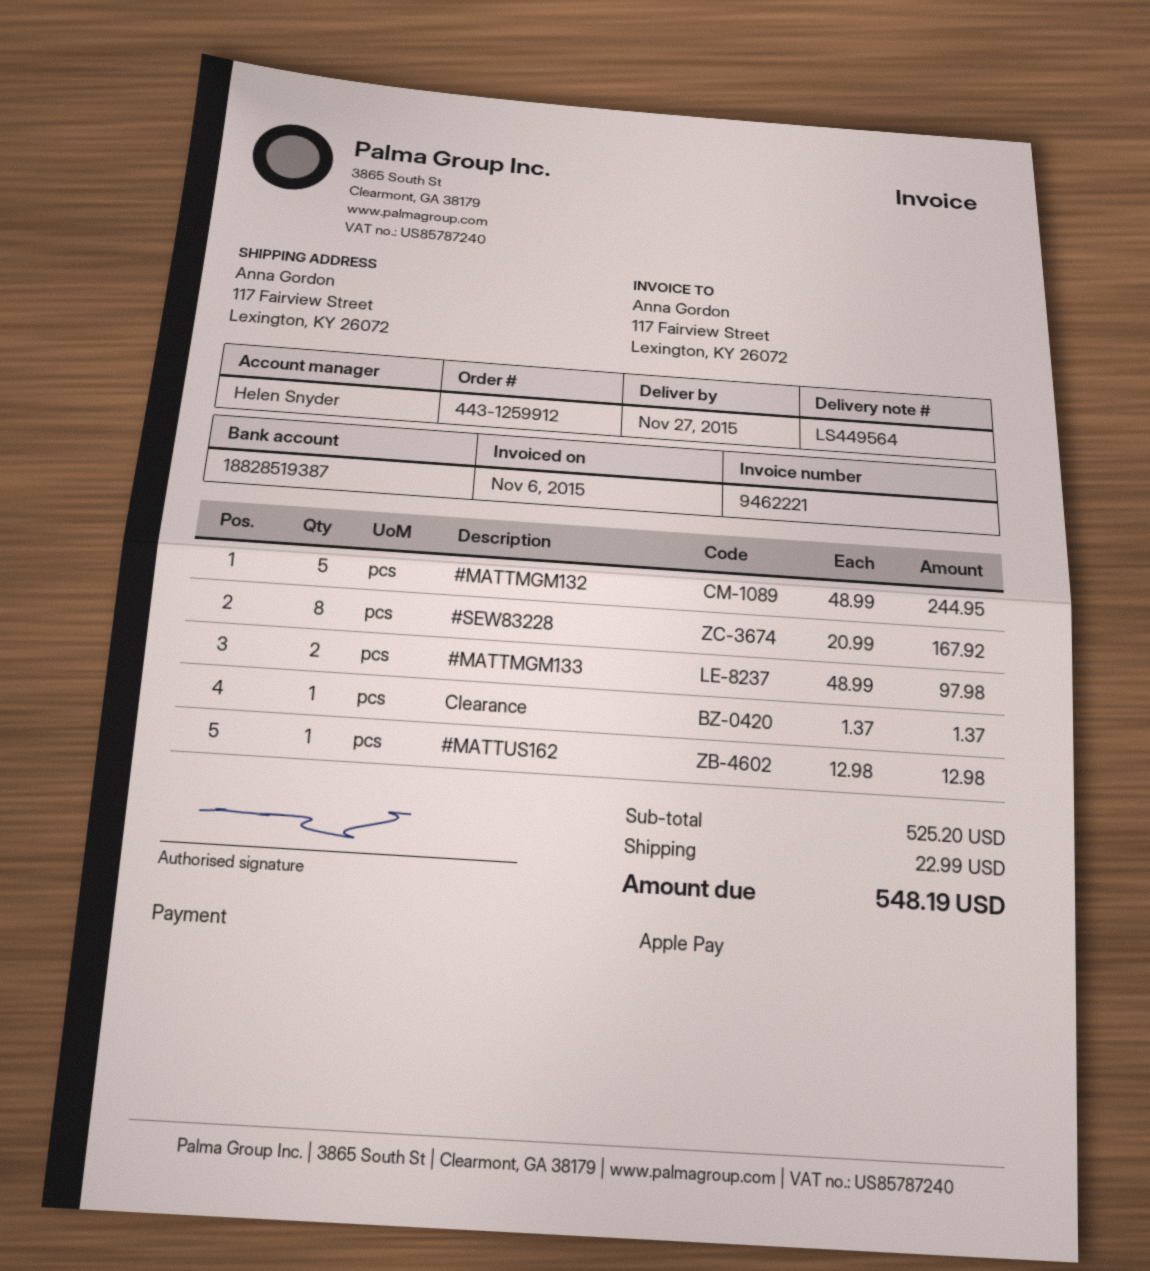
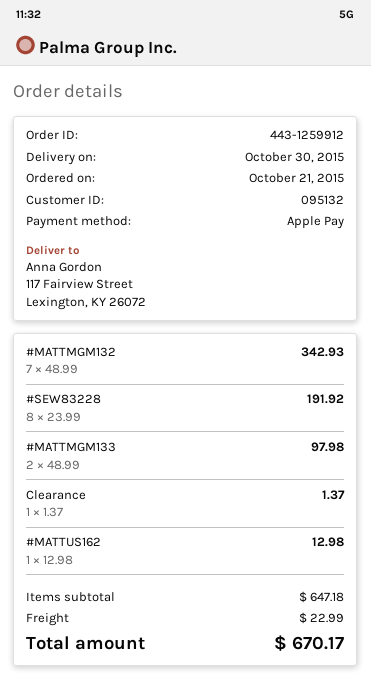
delivery date: 2015-11-27 -> 2015-10-30
#MATTMGM132: 5 x 48.99 = 244.95 -> 7 x 48.99 = 342.93
#SEW83228: 8 x 20.99 = 167.92 -> 8 x 23.99 = 191.92
subtotal: 525.20 -> 647.18
total: 548.19 -> 670.17

